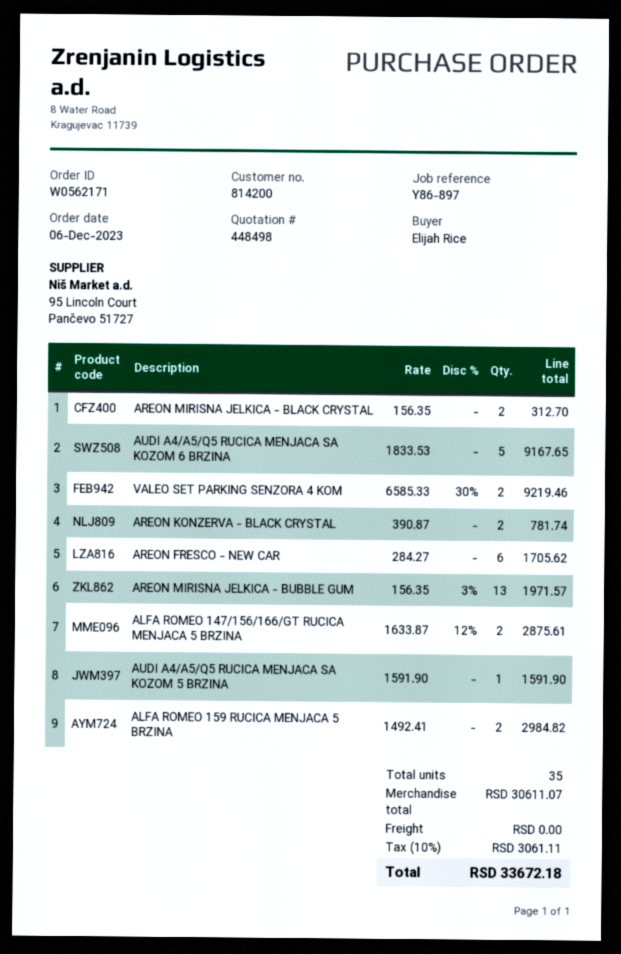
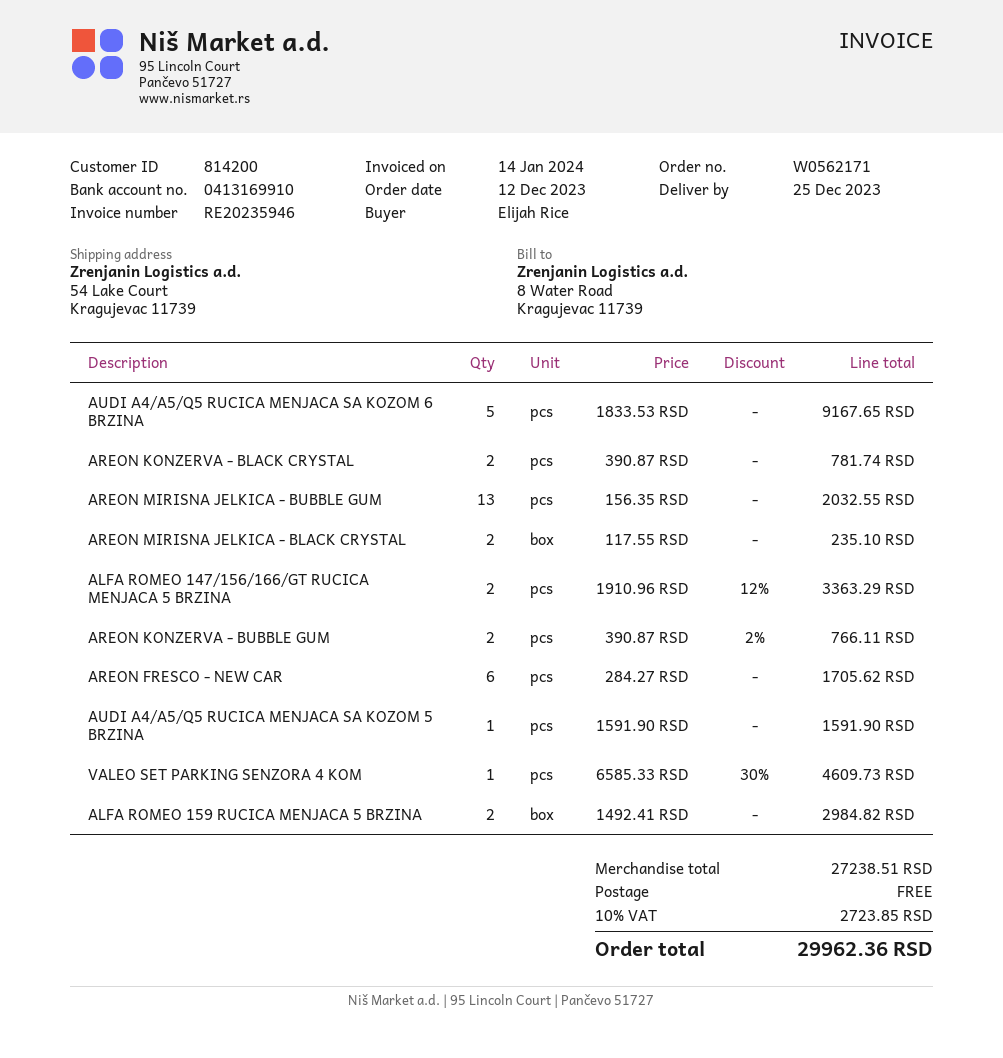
order date: 2023-12-06 -> 2023-12-12
AREON MIRISNA JELKICA - BLACK CRYSTAL: 2 x 156.35 = 312.70 -> 2 x 117.55 = 235.10
VALEO SET PARKING SENZORA 4 KOM: 2 x 6585.33 - 30% = 9219.46 -> 1 x 6585.33 - 30% = 4609.73
AREON MIRISNA JELKICA - BUBBLE GUM: 13 x 156.35 - 3% = 1971.57 -> 13 x 156.35 = 2032.55
ALFA ROMEO 147/156/166/GT RUCICA MENJACA 5 BRZINA: 2 x 1633.87 - 12% = 2875.61 -> 2 x 1910.96 - 12% = 3363.29
AREON KONZERVA - BUBBLE GUM: none -> 2 x 390.87 - 2% = 766.11
subtotal: 30611.07 -> 27238.51
tax: 10% = 3061.11 -> 10% = 2723.85
total: 33672.18 -> 29962.36

